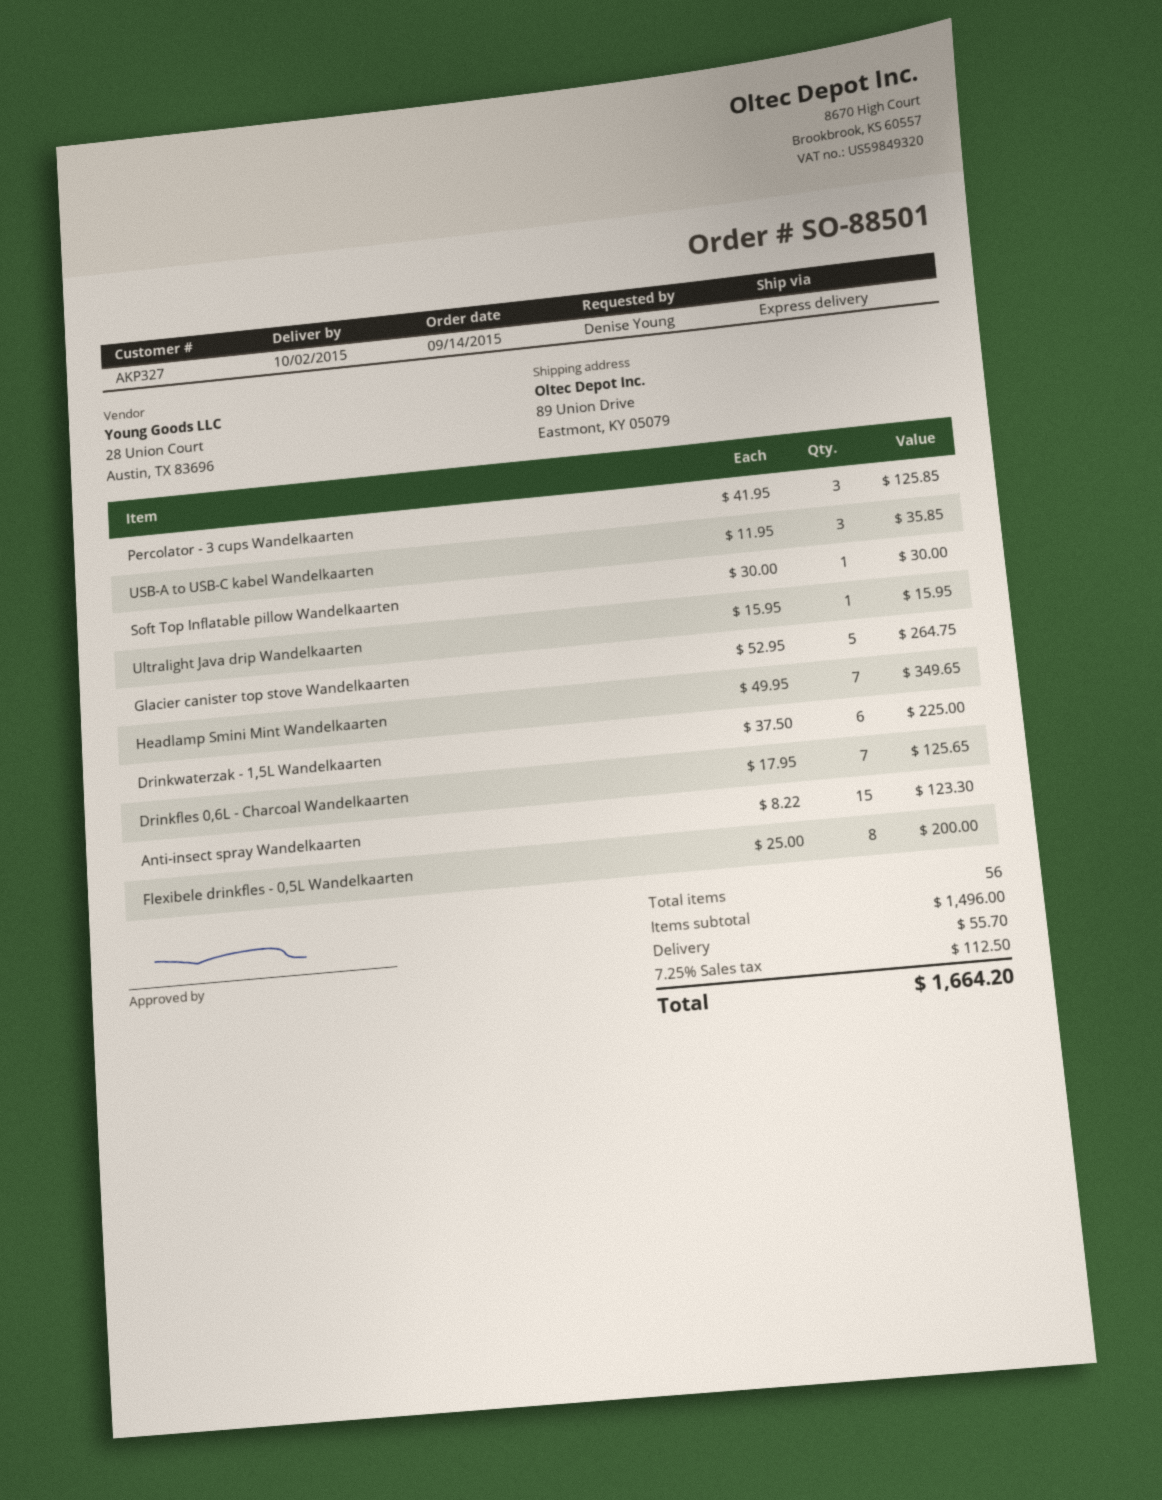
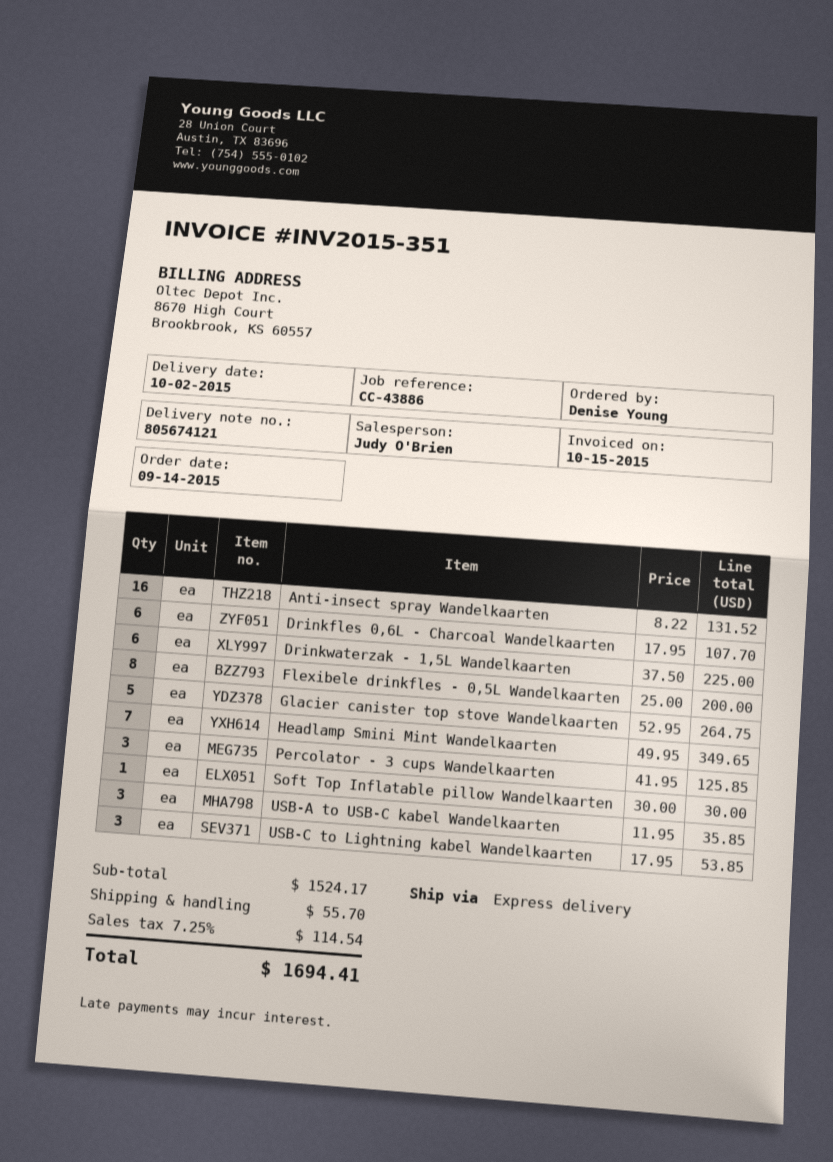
Ultralight Java drip Wandelkaarten: 1 x 15.95 = 15.95 -> none
Drinkfles 0,6L - Charcoal Wandelkaarten: 7 x 17.95 = 125.65 -> 6 x 17.95 = 107.70
Anti-insect spray Wandelkaarten: 15 x 8.22 = 123.30 -> 16 x 8.22 = 131.52
USB-C to Lightning kabel Wandelkaarten: none -> 3 x 17.95 = 53.85
subtotal: 1496.00 -> 1524.17
tax: 7.25% = 112.50 -> 7.25% = 114.54
total: 1664.20 -> 1694.41

